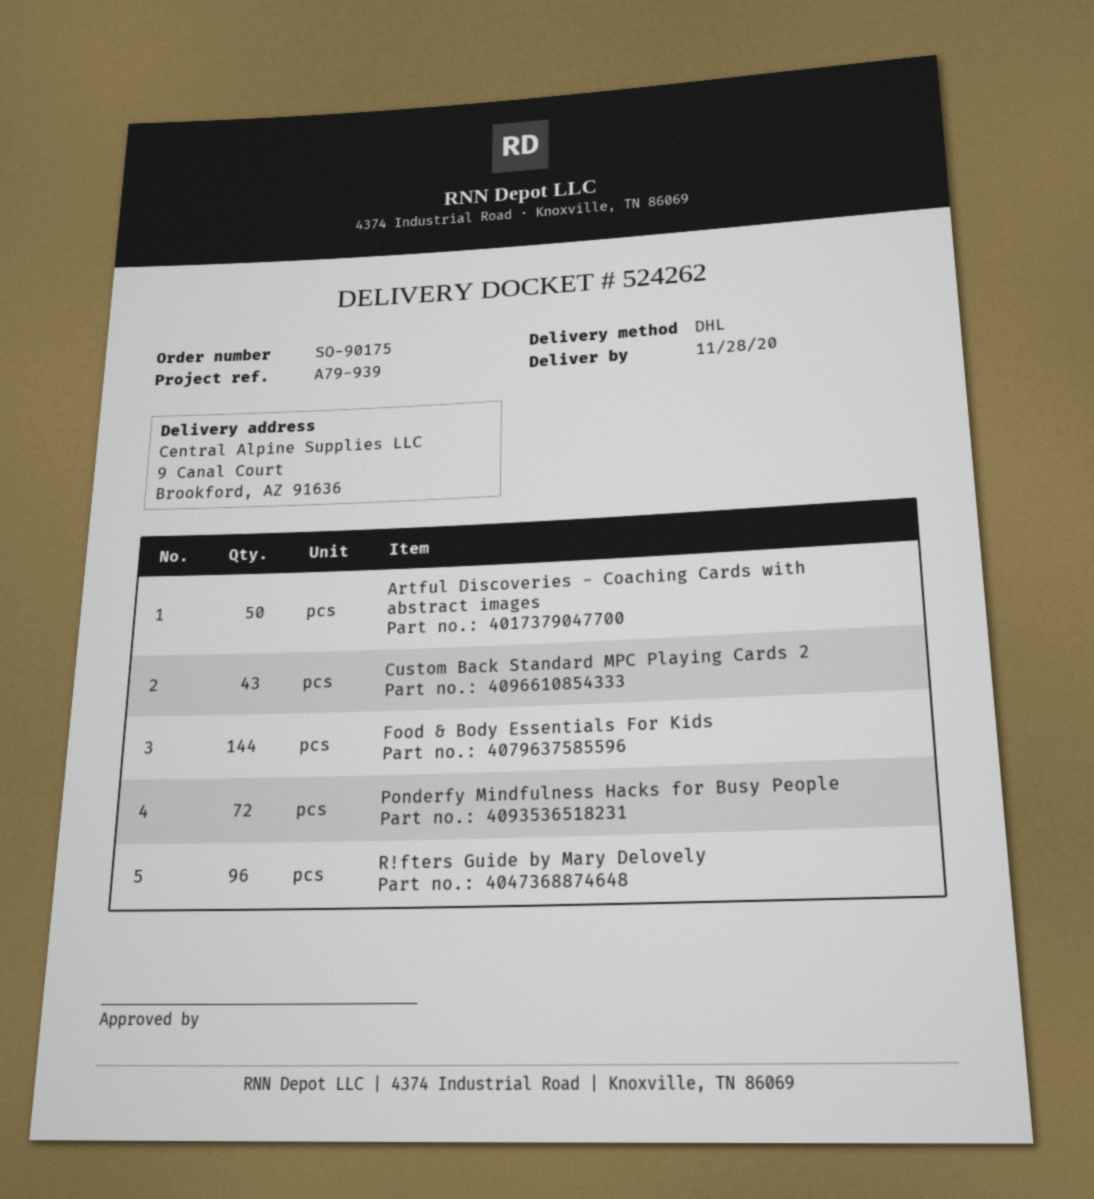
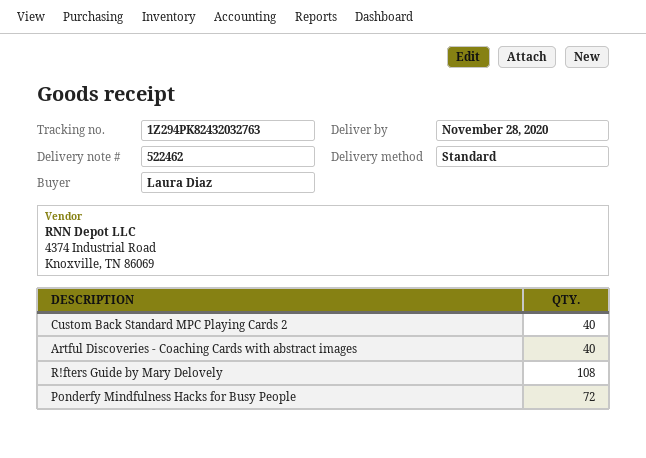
delivery note number: 524262 -> 522462
shipping method: DHL -> standard
Artful Discoveries - Coaching Cards with abstract images: 50 -> 40
Custom Back Standard MPC Playing Cards 2: 43 -> 40
Food & Body Essentials For Kids: 144 -> none
R!fters Guide by Mary Delovely: 96 -> 108

